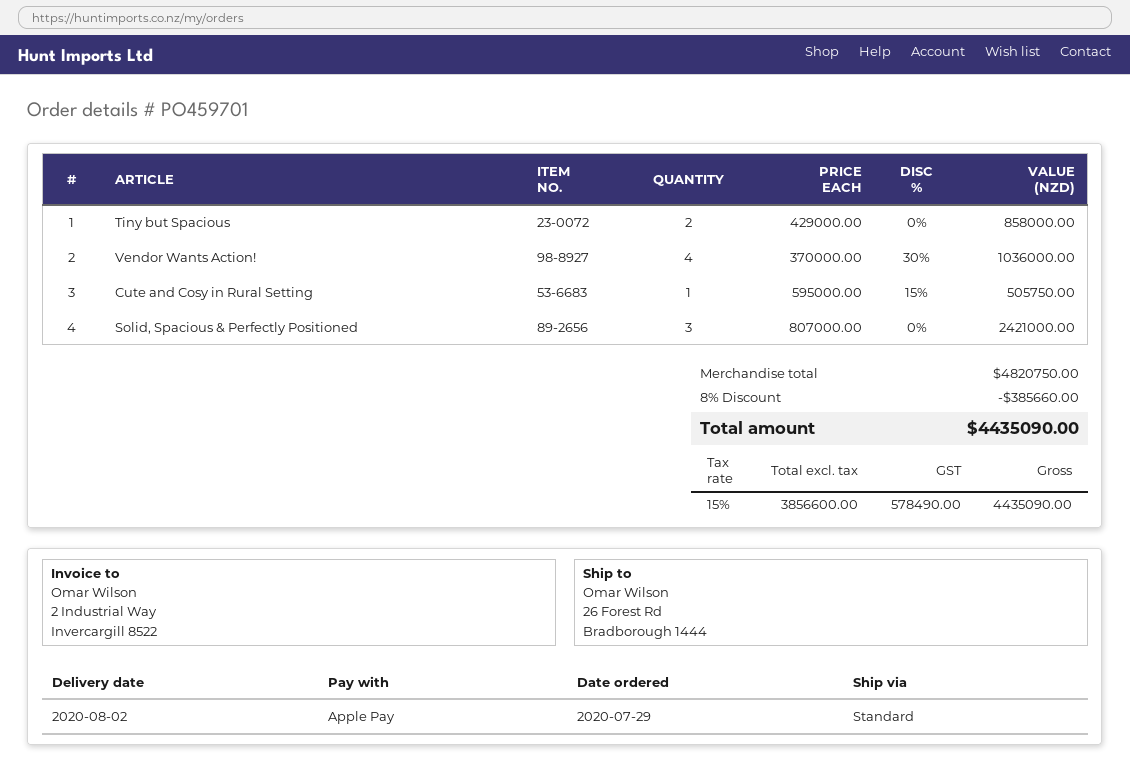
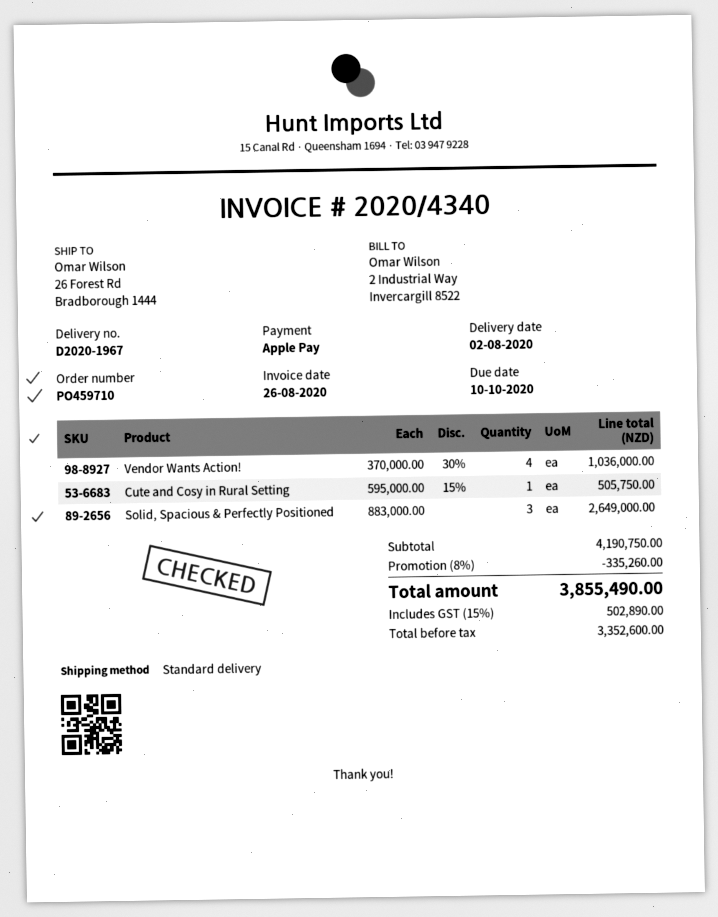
order number: PO459701 -> PO459710
Tiny but Spacious: 2 x 429000.00 = 858000.00 -> none
Solid, Spacious & Perfectly Positioned: 3 x 807000.00 = 2421000.00 -> 3 x 883000.00 = 2649000.00
subtotal: 4820750.00 -> 4190750.00
discount: 8% = 385660.00 -> 8% = 335260.00
net: 3856600.00 -> 3352600.00
tax: 15% = 578490.00 -> 15% = 502890.00
total: 4435090.00 -> 3855490.00

